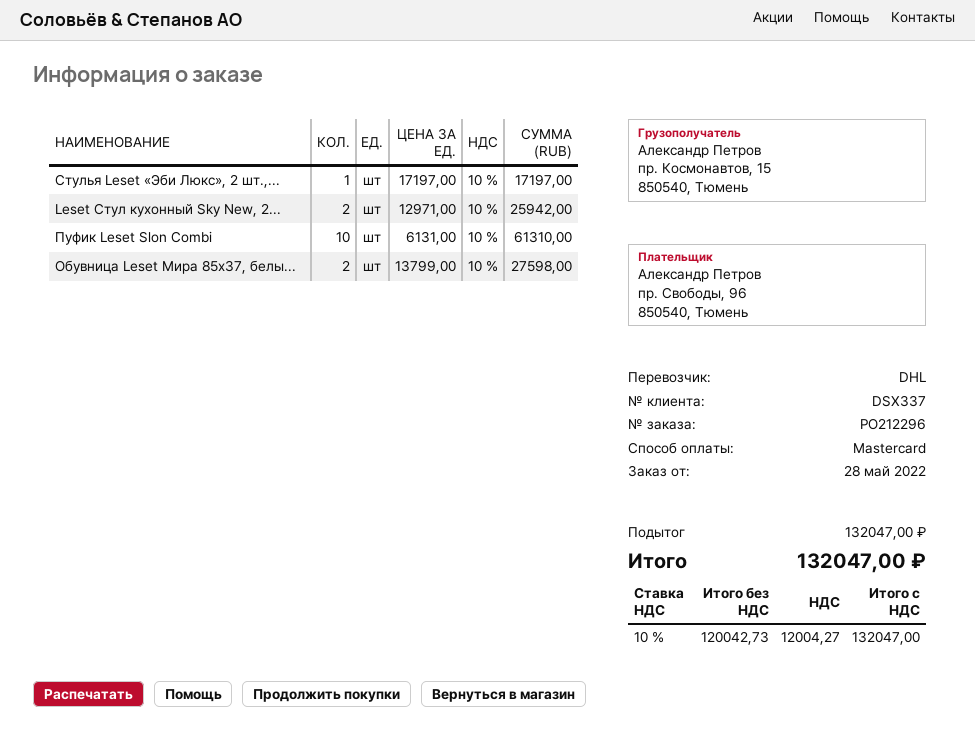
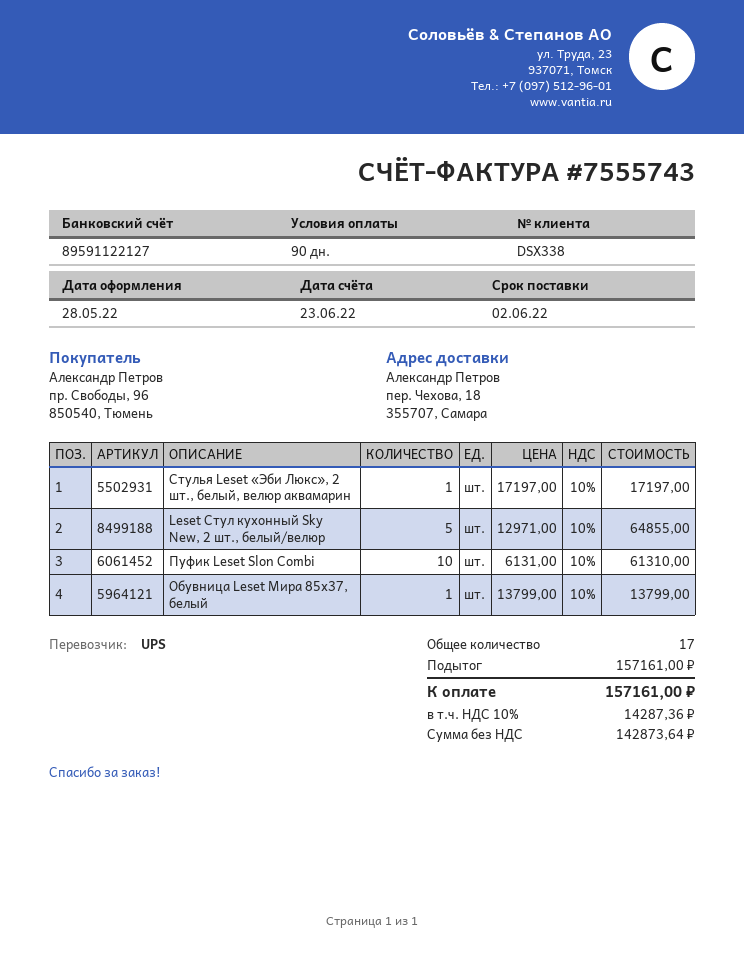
customer number: DSX337 -> DSX338
shipping method: DHL -> UPS
ship to: пр. Космонавтов, 15, 850540, Тюмень -> пер. Чехова, 18, 355707, Самара
Leset Стул кухонный Sky New, 2...: 2 x 12971.00 = 25942.00 -> 5 x 12971.00 = 64855.00
Обувница Leset Мира 85х37, белы...: 2 x 13799.00 = 27598.00 -> 1 x 13799.00 = 13799.00
subtotal: 132047.00 -> 157161.00
net: 120042.73 -> 142873.64
tax: 10% = 12004.27 -> 10% = 14287.36
total: 132047.00 -> 157161.00

